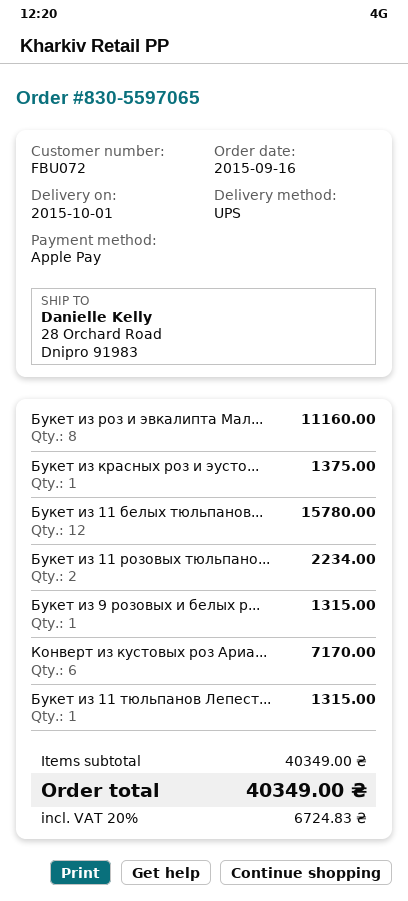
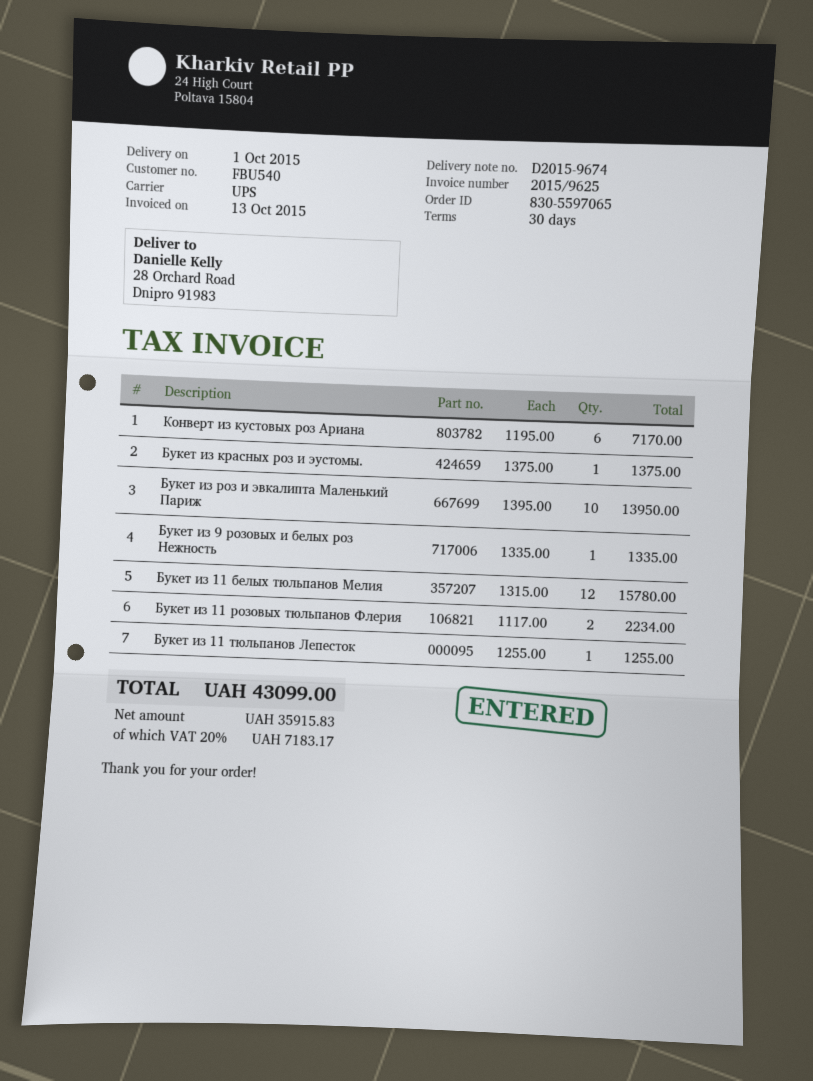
customer number: FBU072 -> FBU540
Букет из роз и эвкалипта Мал...: 8 for 11160.00 -> 10 for 13950.00
Букет из 9 розовых и белых р...: 1 for 1315.00 -> 1 for 1335.00
Букет из 11 тюльпанов Лепест...: 1 for 1315.00 -> 1 for 1255.00
tax: 20% = 6724.83 -> 20% = 7183.17
total: 40349.00 -> 43099.00

